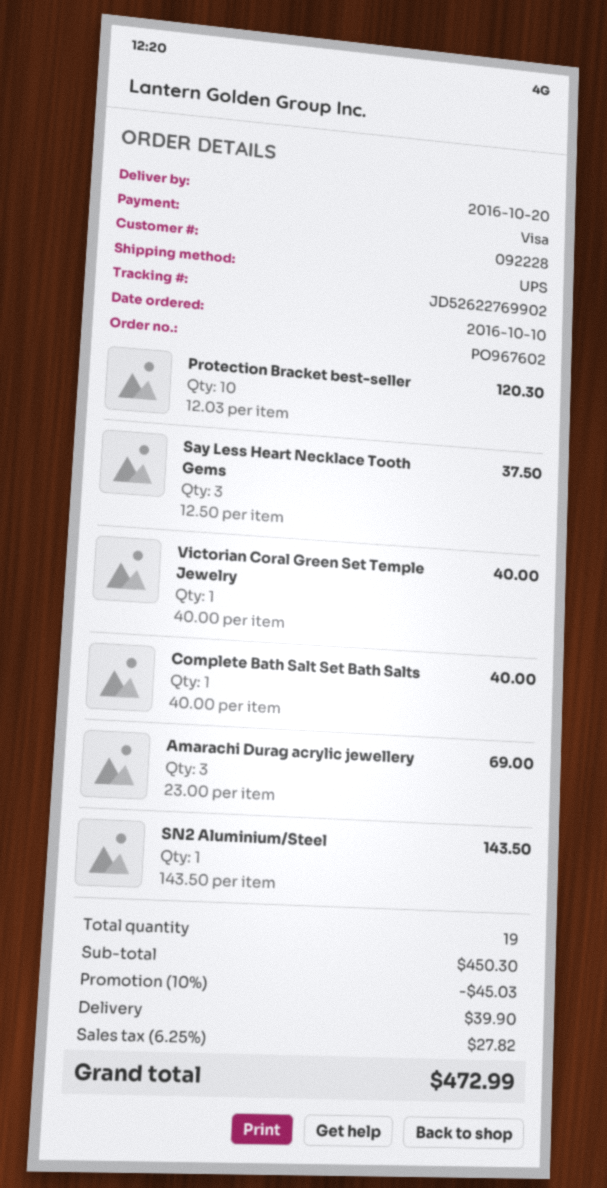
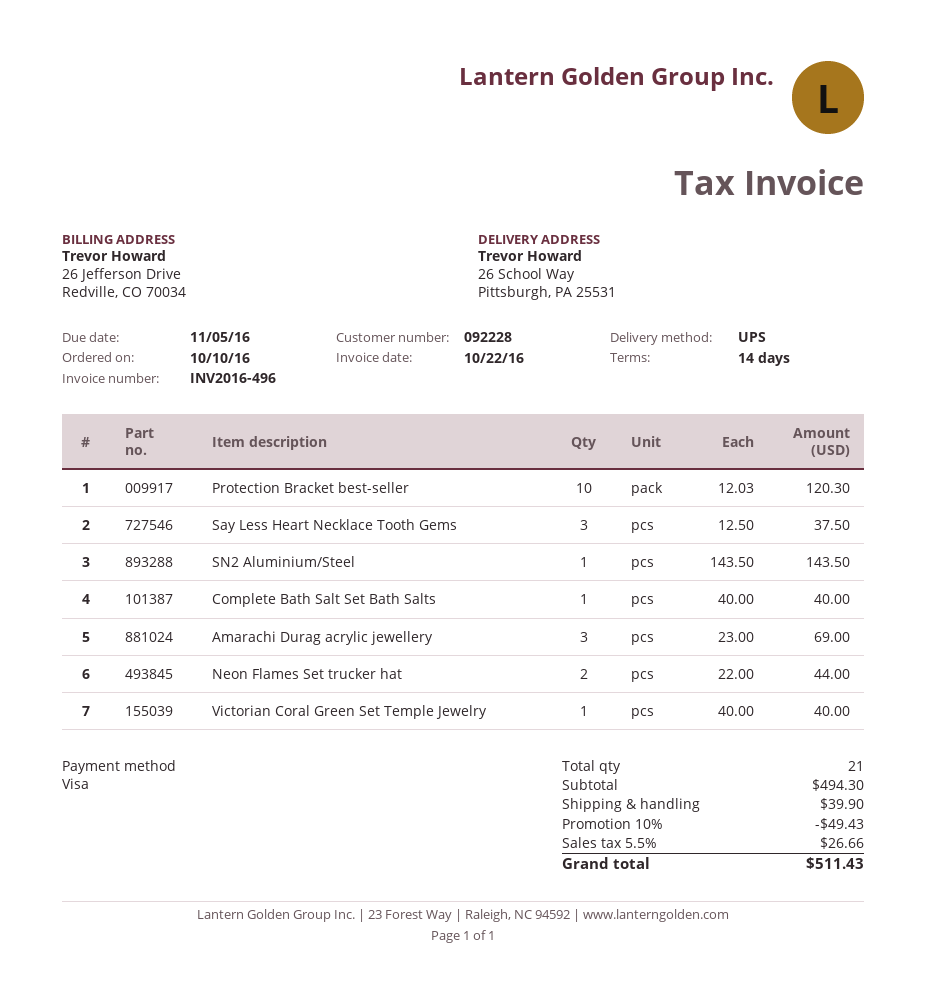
Neon Flames Set trucker hat: none -> 2 x 22.00 = 44.00
total quantity: 19 -> 21
subtotal: 450.30 -> 494.30
discount: 10% = 45.03 -> 10% = 49.43
tax: 6.25% = 27.82 -> 5.5% = 26.66
total: 472.99 -> 511.43

